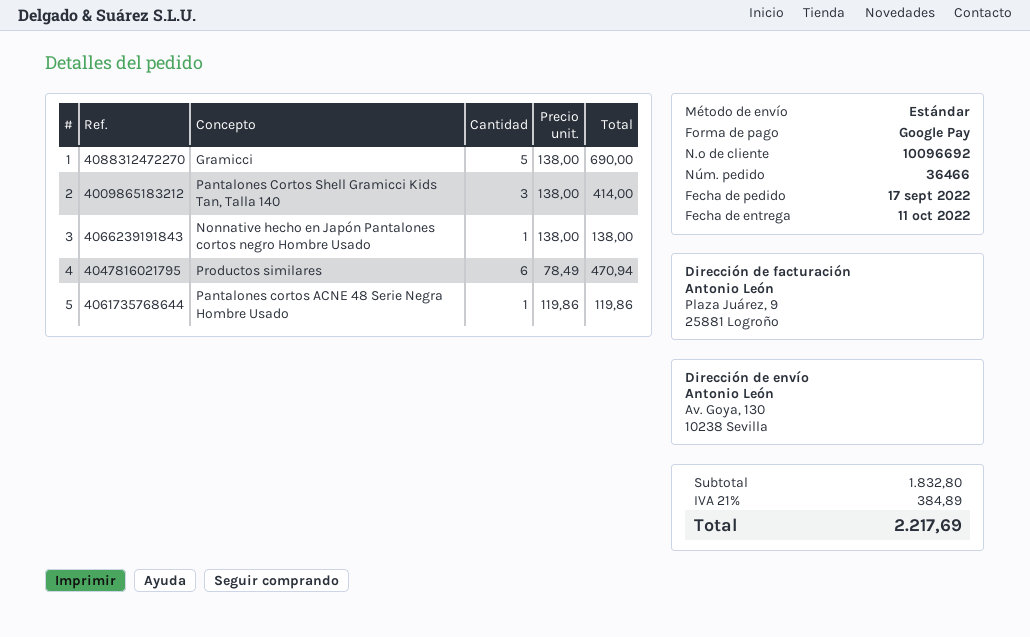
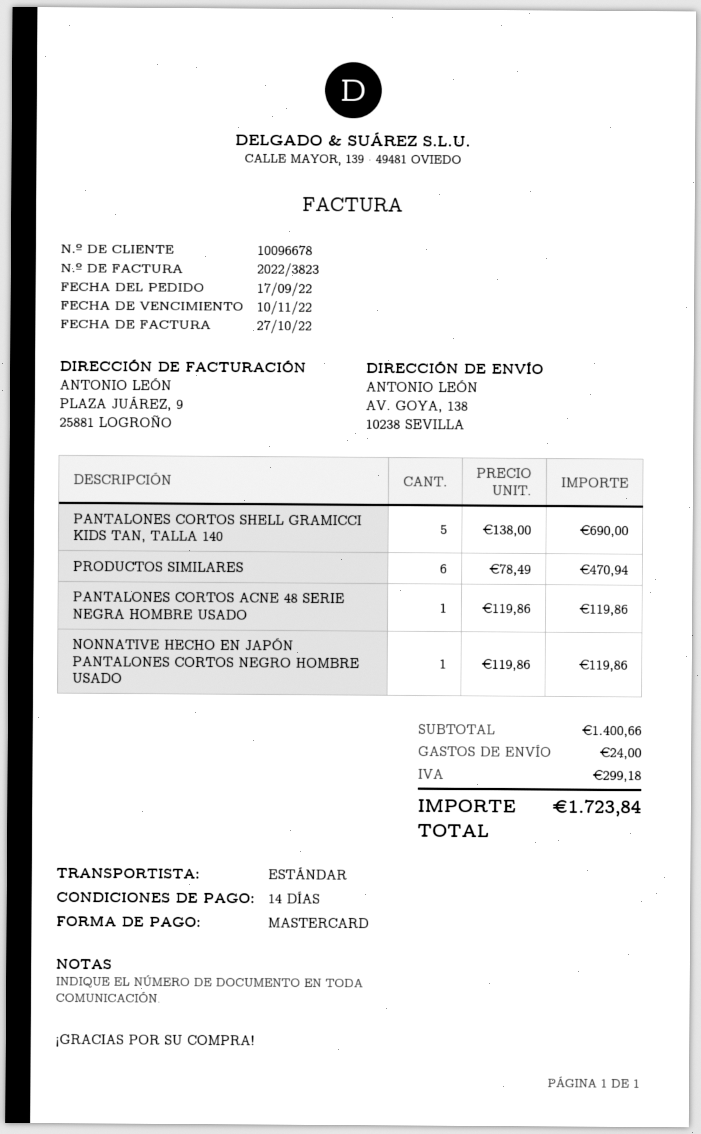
customer number: 10096692 -> 10096678
payment method: Google Pay -> Mastercard
ship to: Av. Goya, 130, 10238 Sevilla -> AV. GOYA, 138, 10238 SEVILLA
Gramicci: 5 x 138.00 = 690.00 -> none
Pantalones Cortos Shell Gramicci Kids Tan, Talla 140: 3 x 138.00 = 414.00 -> 5 x 138.00 = 690.00
Nonnative hecho en Japón Pantalones cortos negro Hombre Usado: 1 x 138.00 = 138.00 -> 1 x 119.86 = 119.86
subtotal: 1832.80 -> 1400.66
shipping: none -> 24.00
tax: 384.89 -> 299.18
total: 2217.69 -> 1723.84

